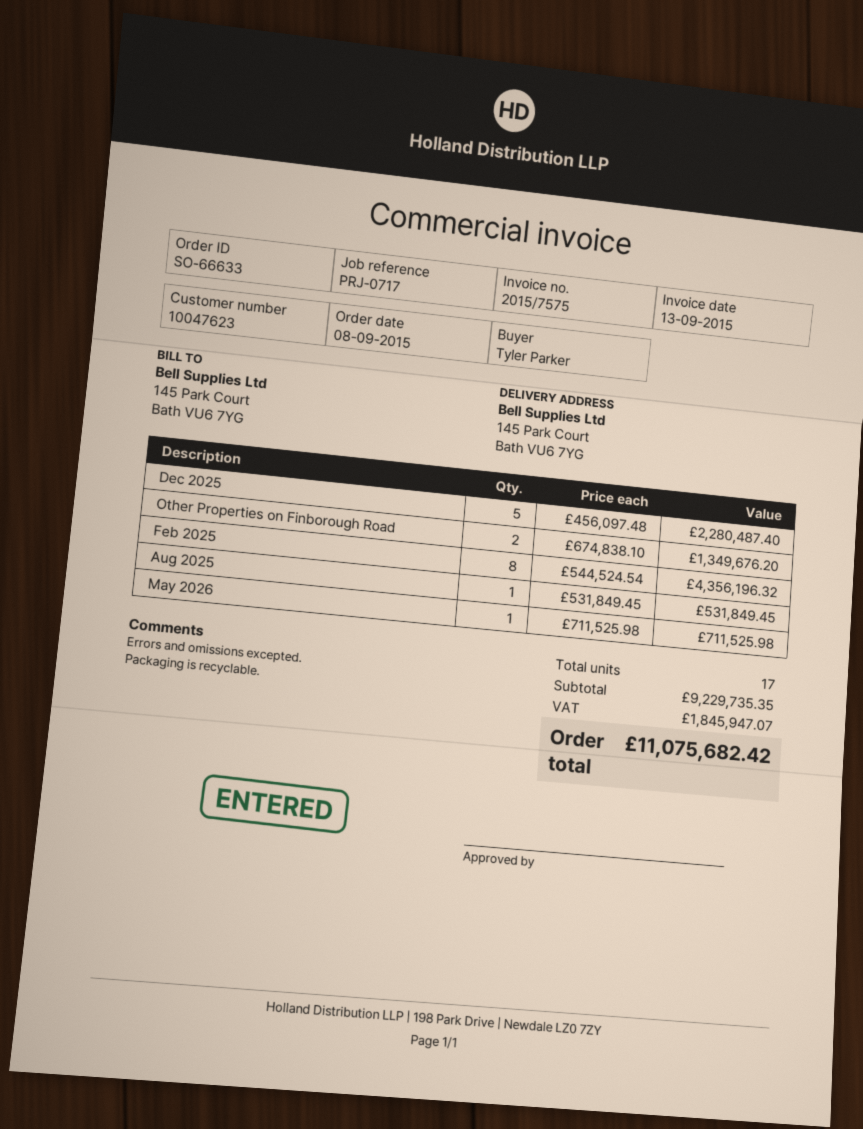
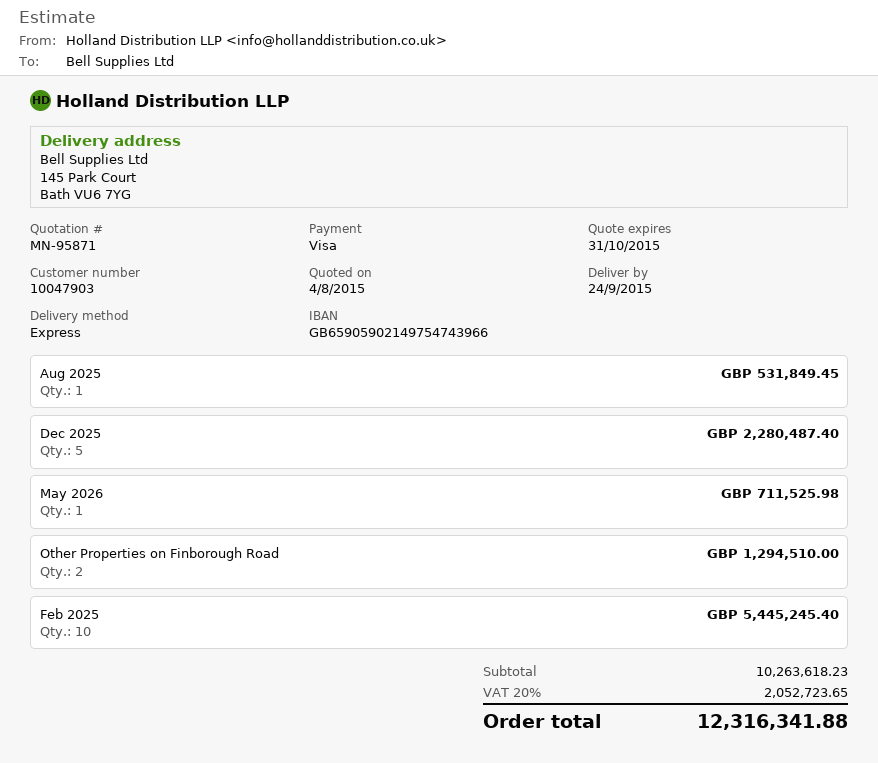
customer number: 10047623 -> 10047903
Other Properties on Finborough Road: 2 for 1349676.20 -> 2 for 1294510.00
Feb 2025: 8 for 4356196.32 -> 10 for 5445245.40
subtotal: 9229735.35 -> 10263618.23
tax: 1845947.07 -> 2052723.65
total: 11075682.42 -> 12316341.88

